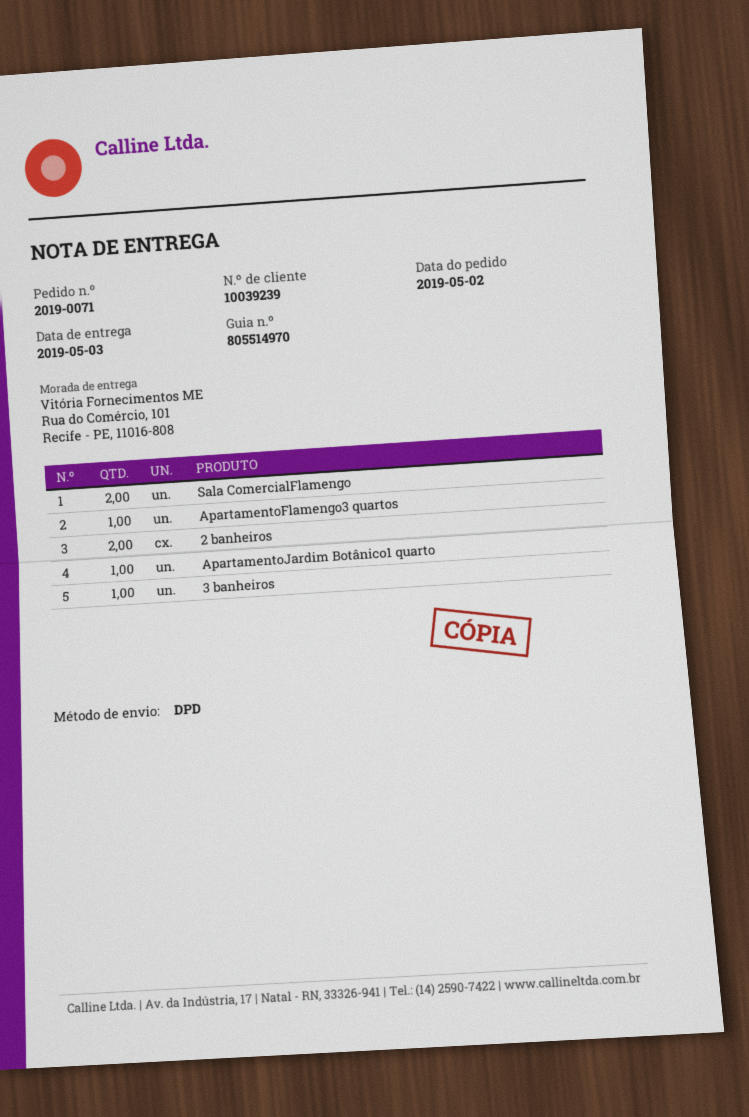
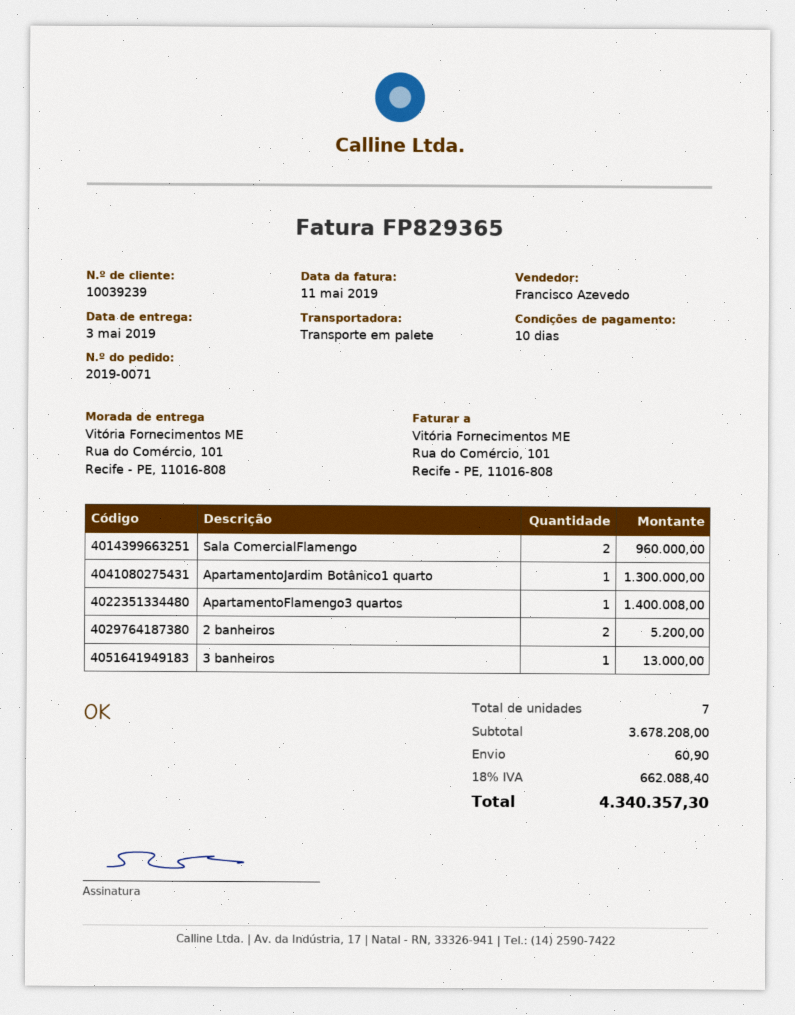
shipping method: DPD -> pallet freight

